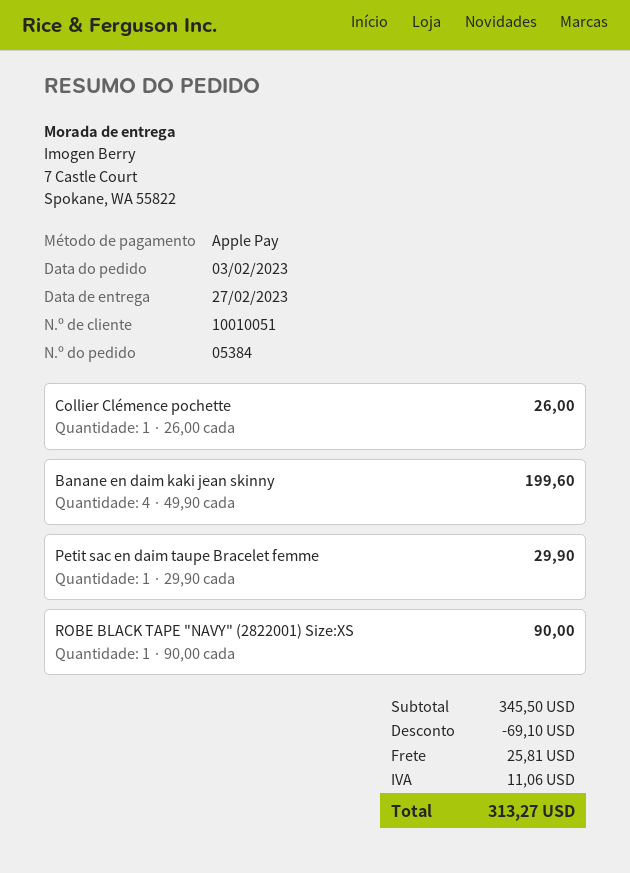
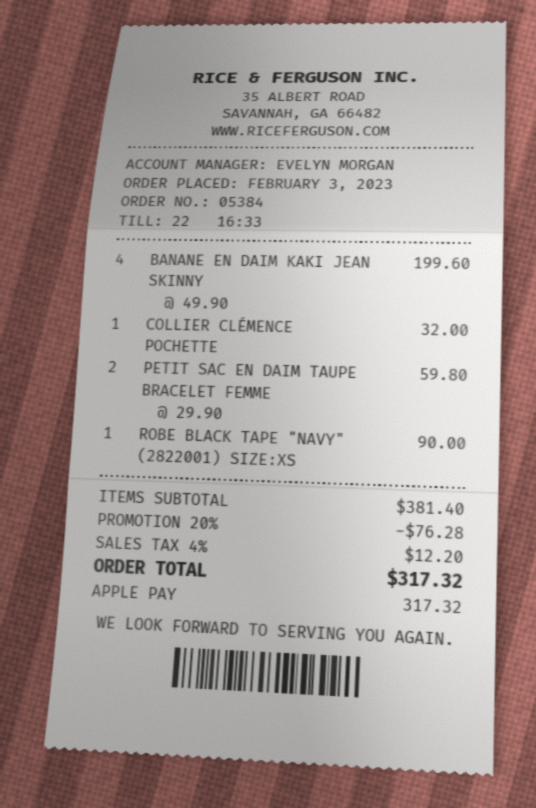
Collier Clémence pochette: 1 x 26.00 = 26.00 -> 1 x 32.00 = 32.00
Petit sac en daim taupe Bracelet femme: 1 x 29.90 = 29.90 -> 2 x 29.90 = 59.80
subtotal: 345.50 -> 381.40
discount: 69.10 -> 76.28
shipping: 25.81 -> none
tax: 11.06 -> 12.20
total: 313.27 -> 317.32

